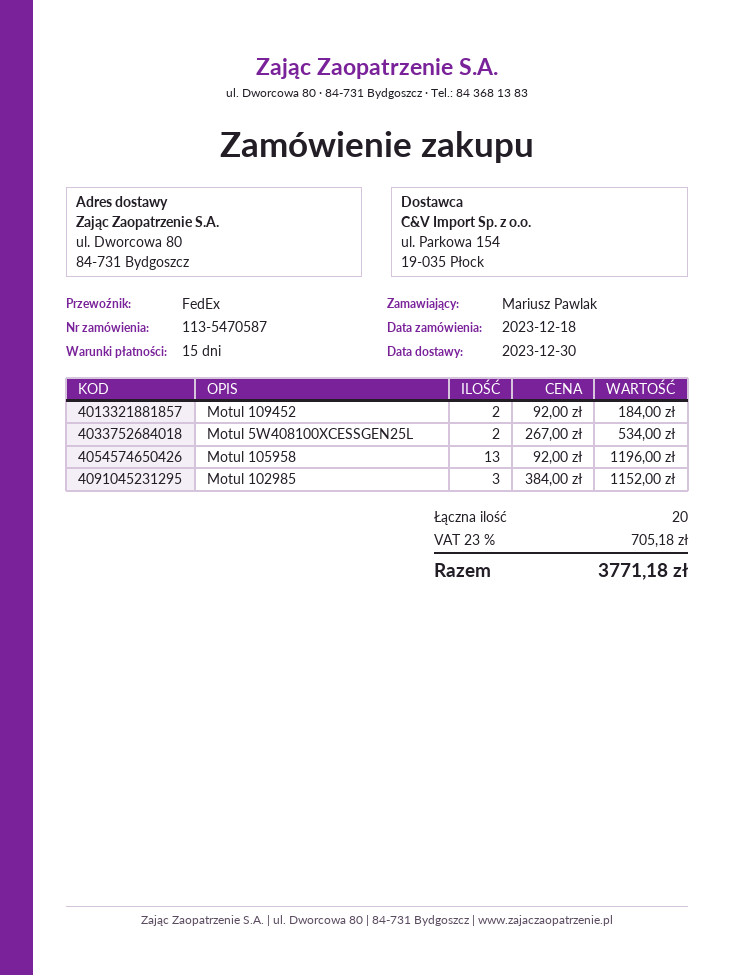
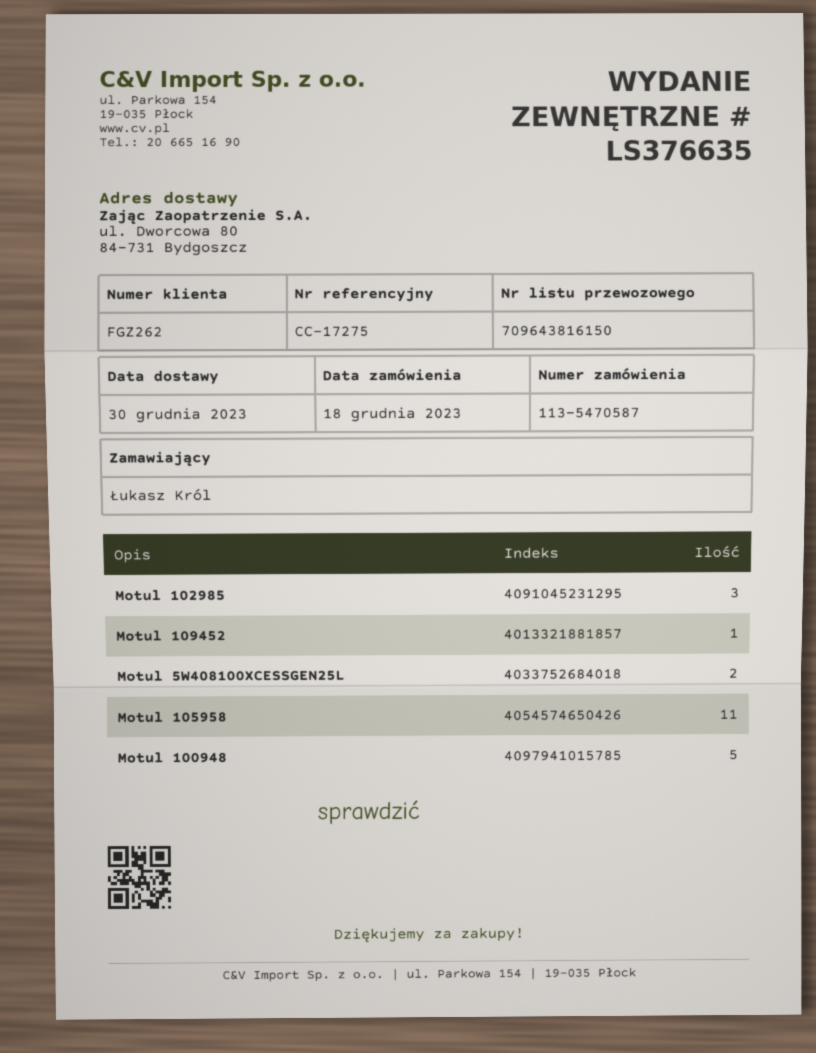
ordered by: Mariusz Pawlak -> Łukasz Król
Motul 109452: 2 -> 1
Motul 105958: 13 -> 11
Motul 100948: none -> 5

